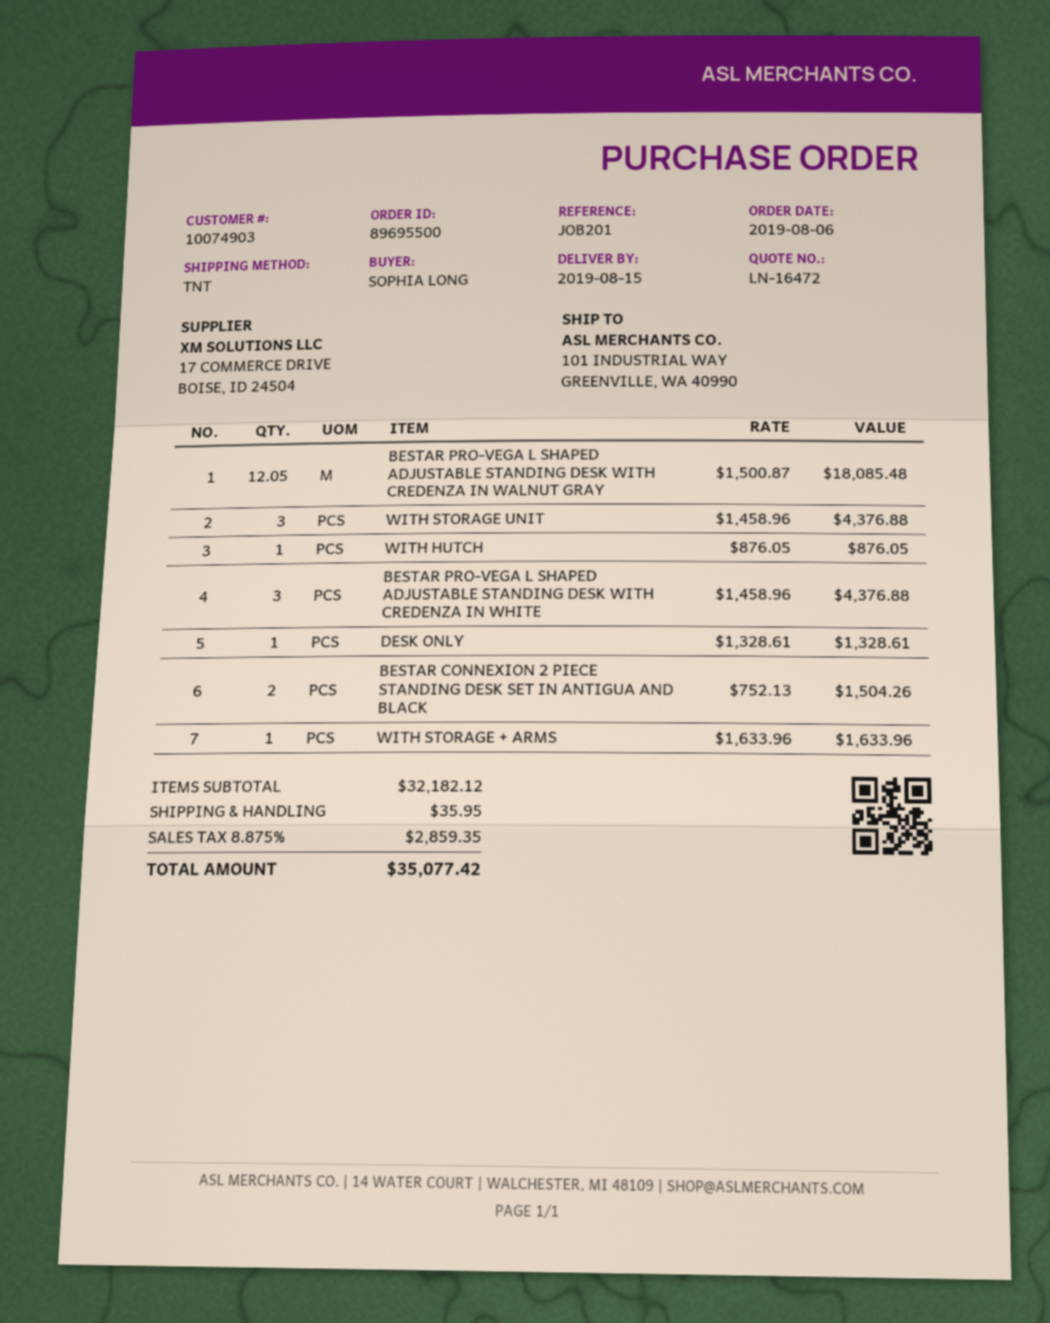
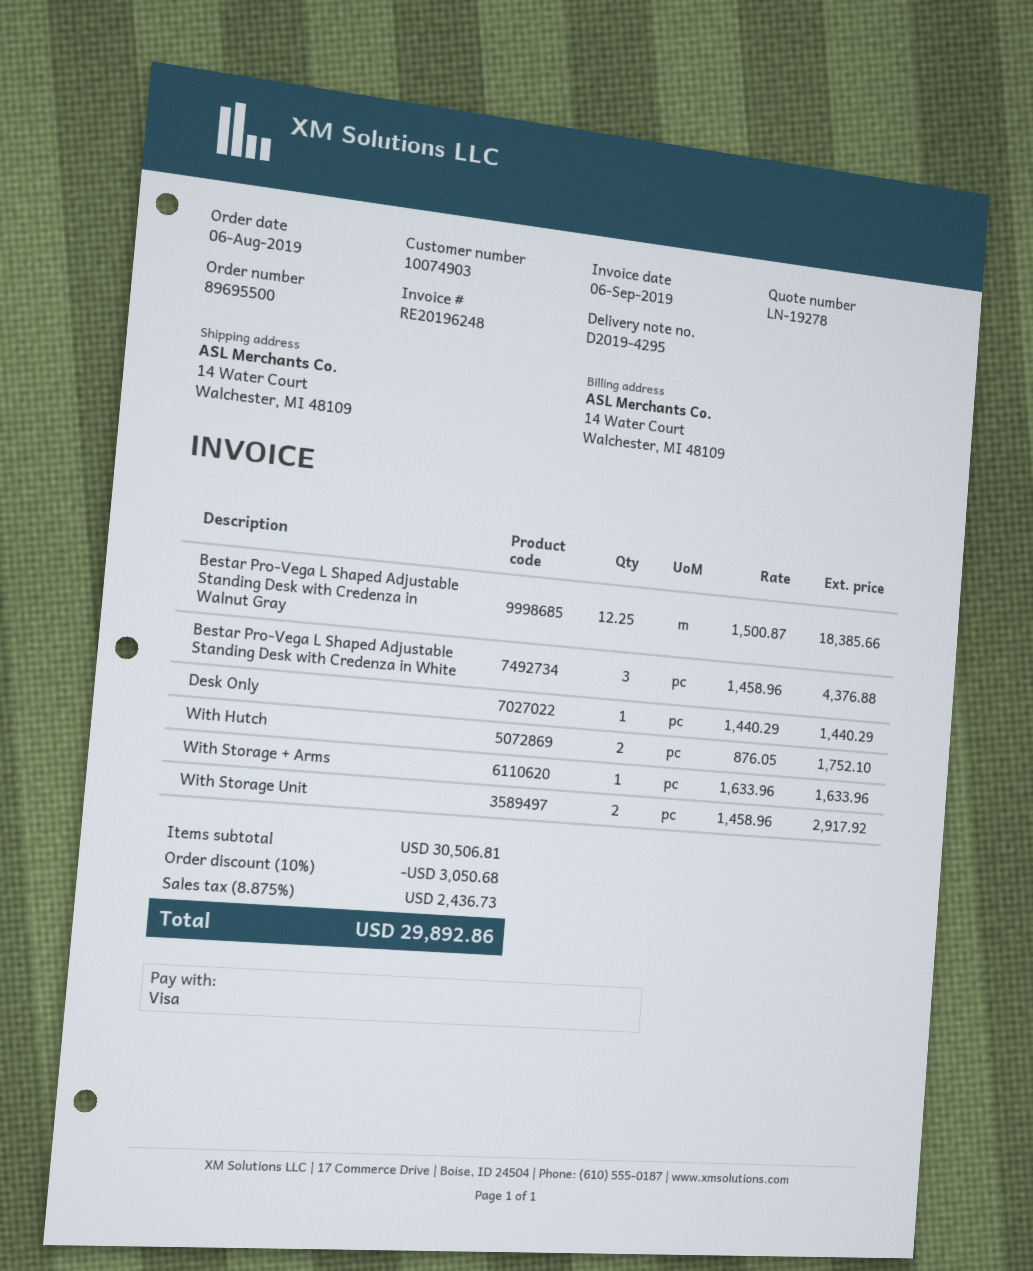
quote number: LN-16472 -> LN-19278
ship to: 101 INDUSTRIAL WAY, GREENVILLE, WA 40990 -> 14 Water Court, Walchester, MI 48109
BESTAR PRO-VEGA L SHAPED ADJUSTABLE STANDING DESK WITH CREDENZA IN WALNUT GRAY: 12.05 x 1500.87 = 18085.48 -> 12.25 x 1500.87 = 18385.66
WITH STORAGE UNIT: 3 x 1458.96 = 4376.88 -> 2 x 1458.96 = 2917.92
WITH HUTCH: 1 x 876.05 = 876.05 -> 2 x 876.05 = 1752.10
DESK ONLY: 1 x 1328.61 = 1328.61 -> 1 x 1440.29 = 1440.29
BESTAR CONNEXION 2 PIECE STANDING DESK SET IN ANTIGUA AND BLACK: 2 x 752.13 = 1504.26 -> none
subtotal: 32182.12 -> 30506.81
discount: none -> 10% = 3050.68
shipping: 35.95 -> none
tax: 8.875% = 2859.35 -> 8.875% = 2436.73
total: 35077.42 -> 29892.86

